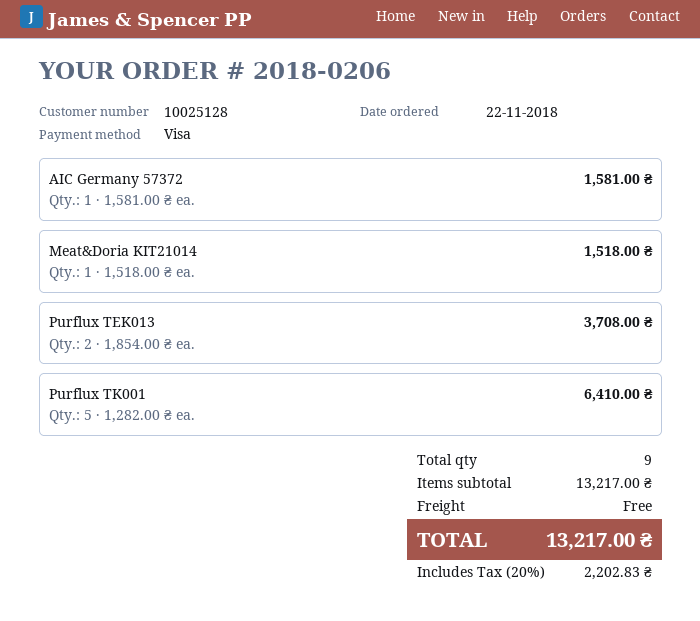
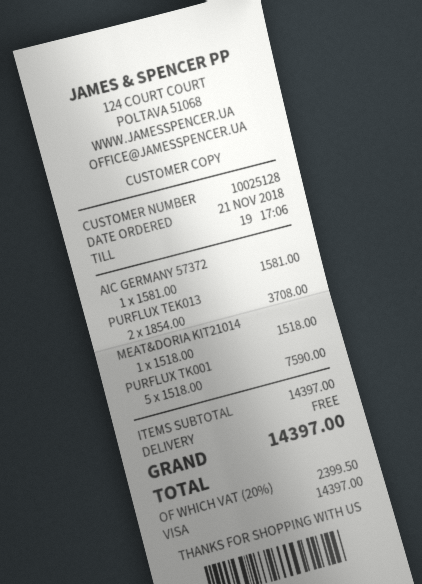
order date: 2018-11-22 -> 2018-11-21
Purflux TK001: 5 x 1282.00 = 6410.00 -> 5 x 1518.00 = 7590.00
subtotal: 13217.00 -> 14397.00
tax: 20% = 2202.83 -> 20% = 2399.50
total: 13217.00 -> 14397.00

